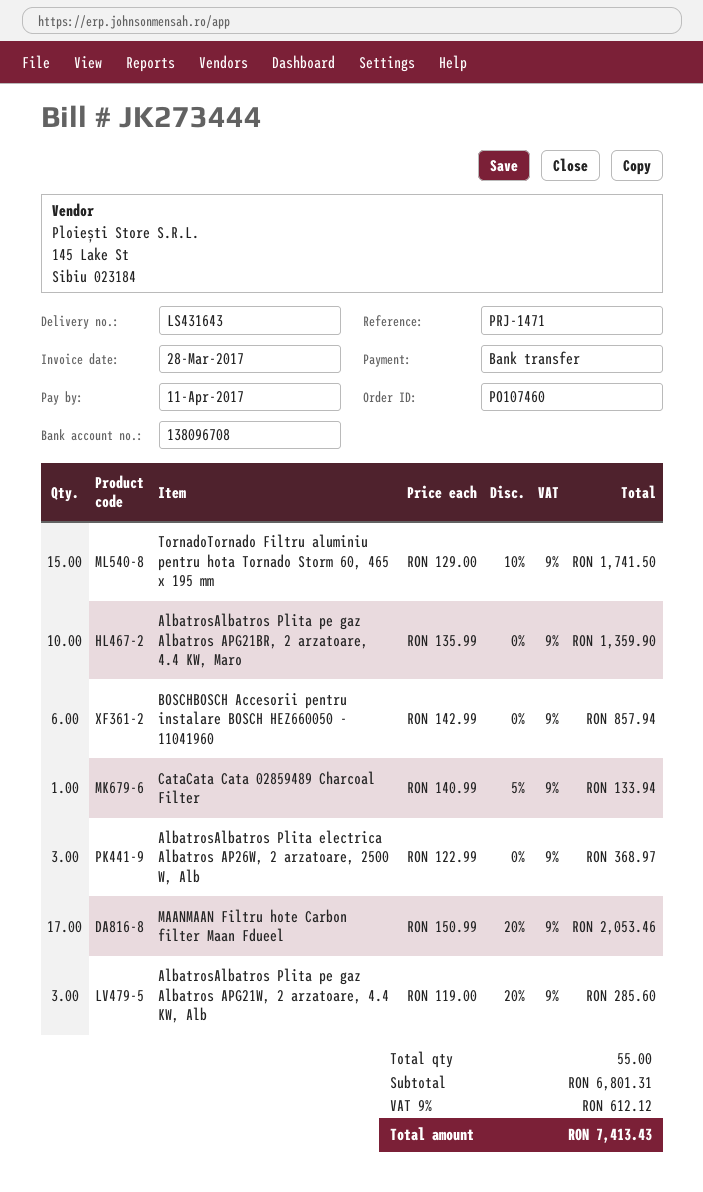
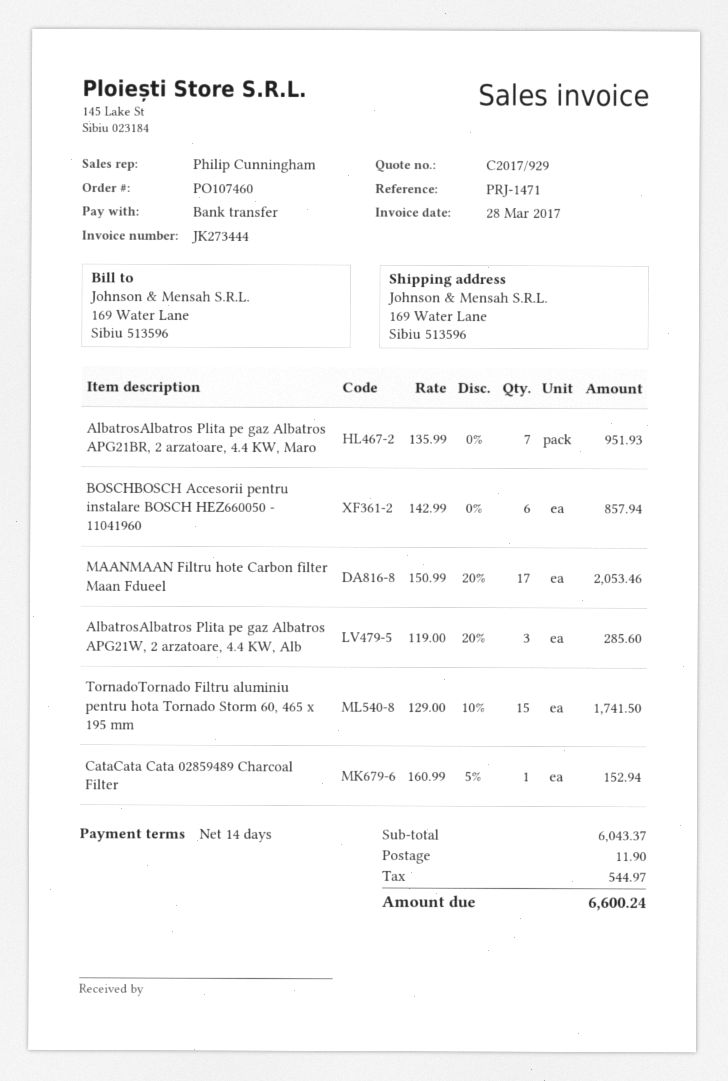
AlbatrosAlbatros Plita pe gaz Albatros APG21BR, 2 arzatoare, 4.4 KW, Maro: 10 x 135.99 = 1359.90 -> 7 x 135.99 = 951.93
CataCata Cata 02859489 Charcoal Filter: 1 x 140.99 - 5% = 133.94 -> 1 x 160.99 - 5% = 152.94
AlbatrosAlbatros Plita electrica Albatros AP26W, 2 arzatoare, 2500 W, Alb: 3 x 122.99 = 368.97 -> none
subtotal: 6801.31 -> 6043.37
shipping: none -> 11.90
tax: 612.12 -> 544.97
total: 7413.43 -> 6600.24

